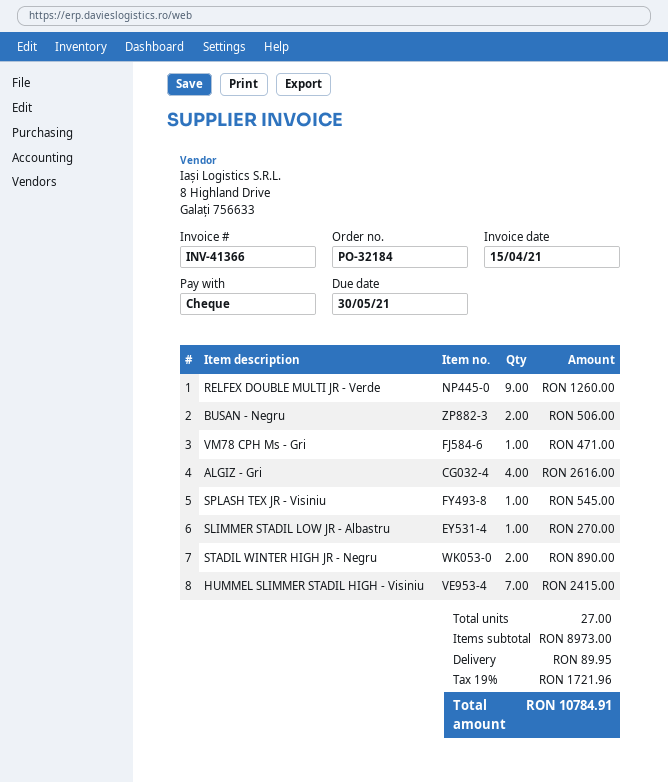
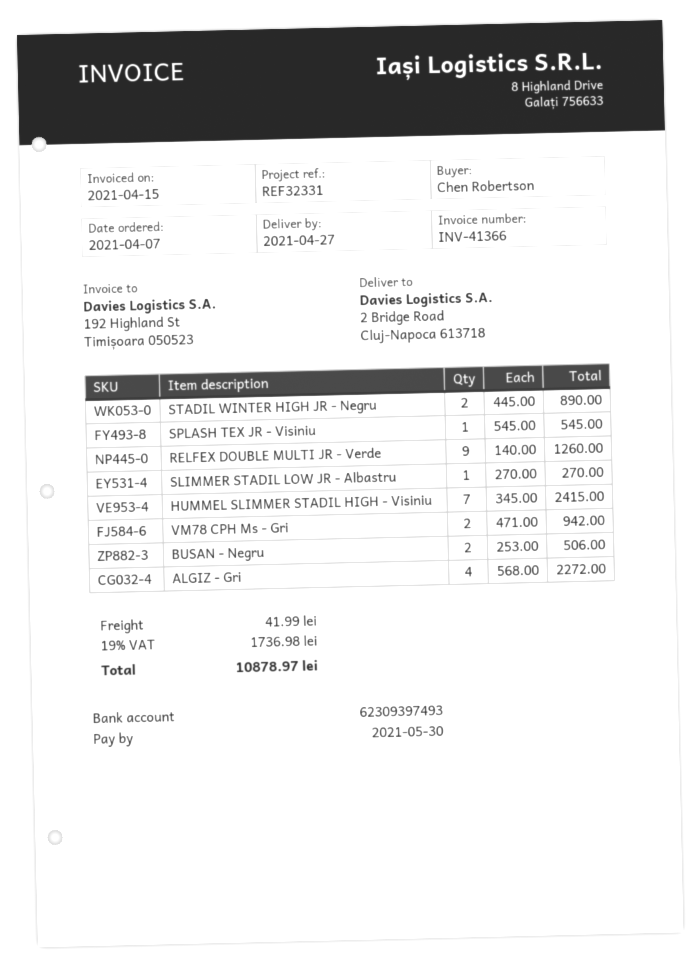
VM78 CPH Ms - Gri: 1 for 471.00 -> 2 for 942.00
ALGIZ - Gri: 4 for 2616.00 -> 4 for 2272.00
shipping: 89.95 -> 41.99
tax: 19% = 1721.96 -> 19% = 1736.98
total: 10784.91 -> 10878.97

